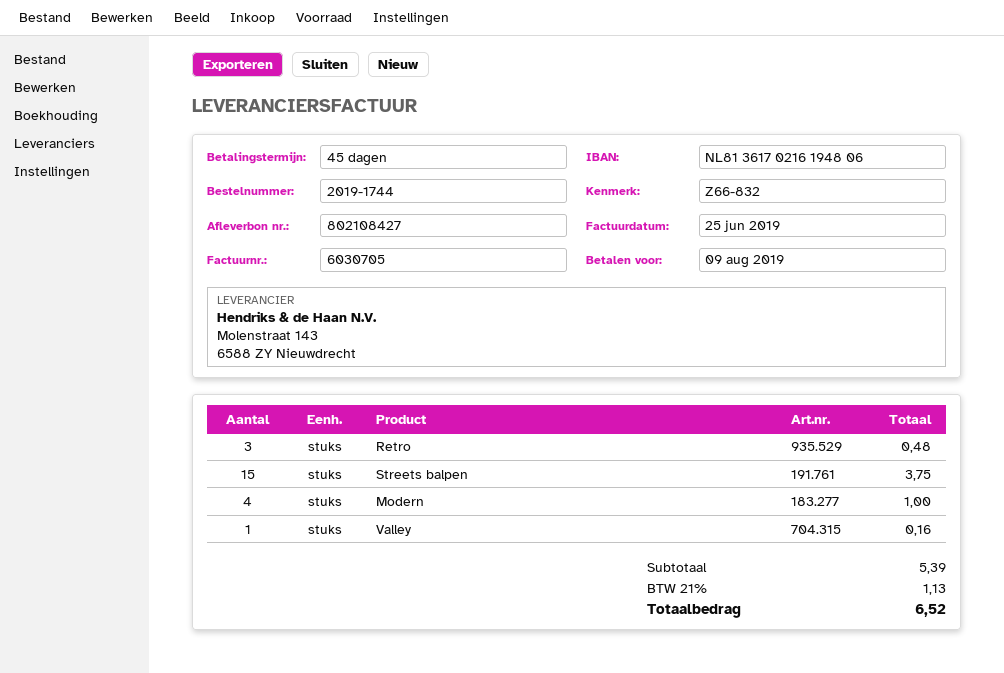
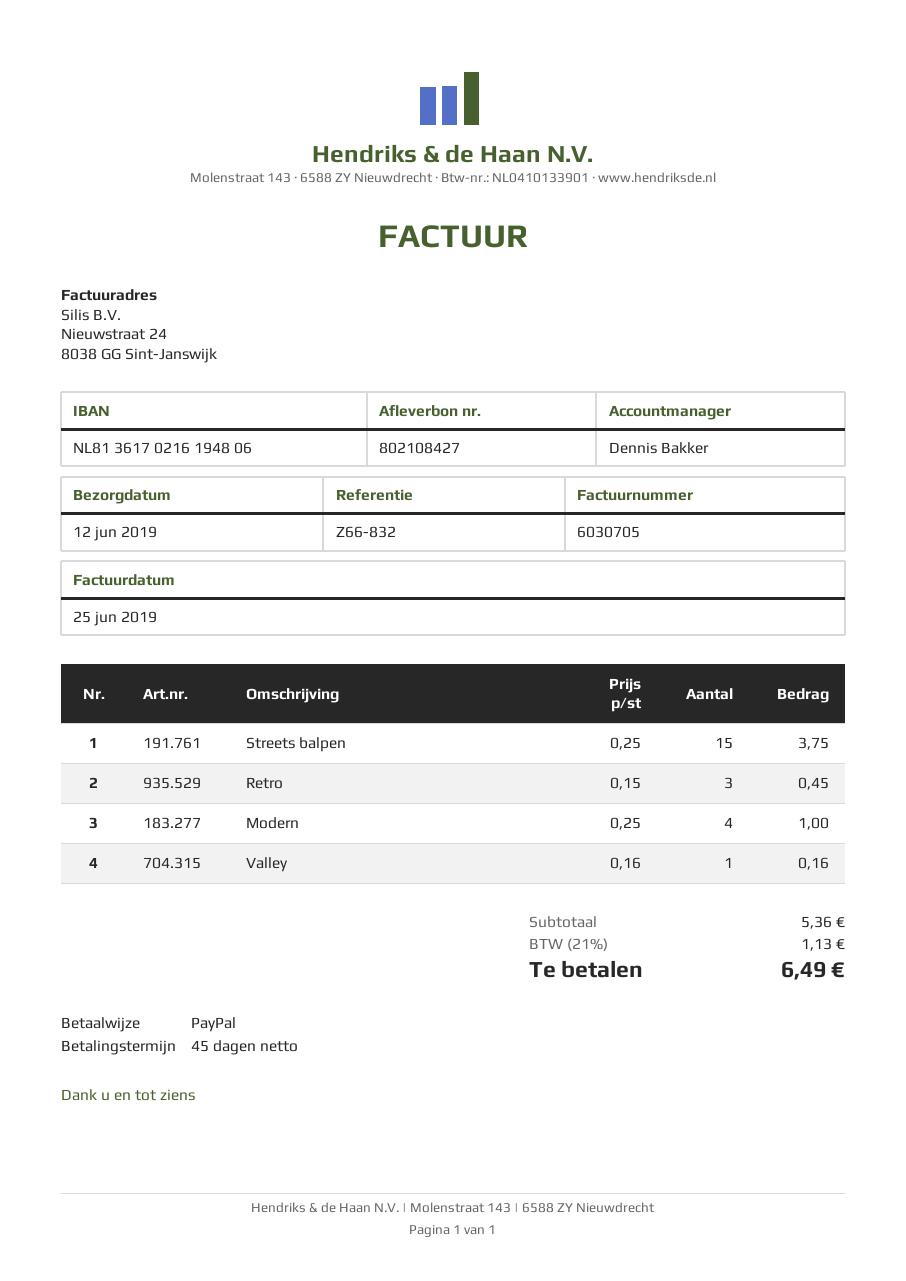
Retro: 3 for 0.48 -> 3 for 0.45
subtotal: 5.39 -> 5.36
total: 6.52 -> 6.49

